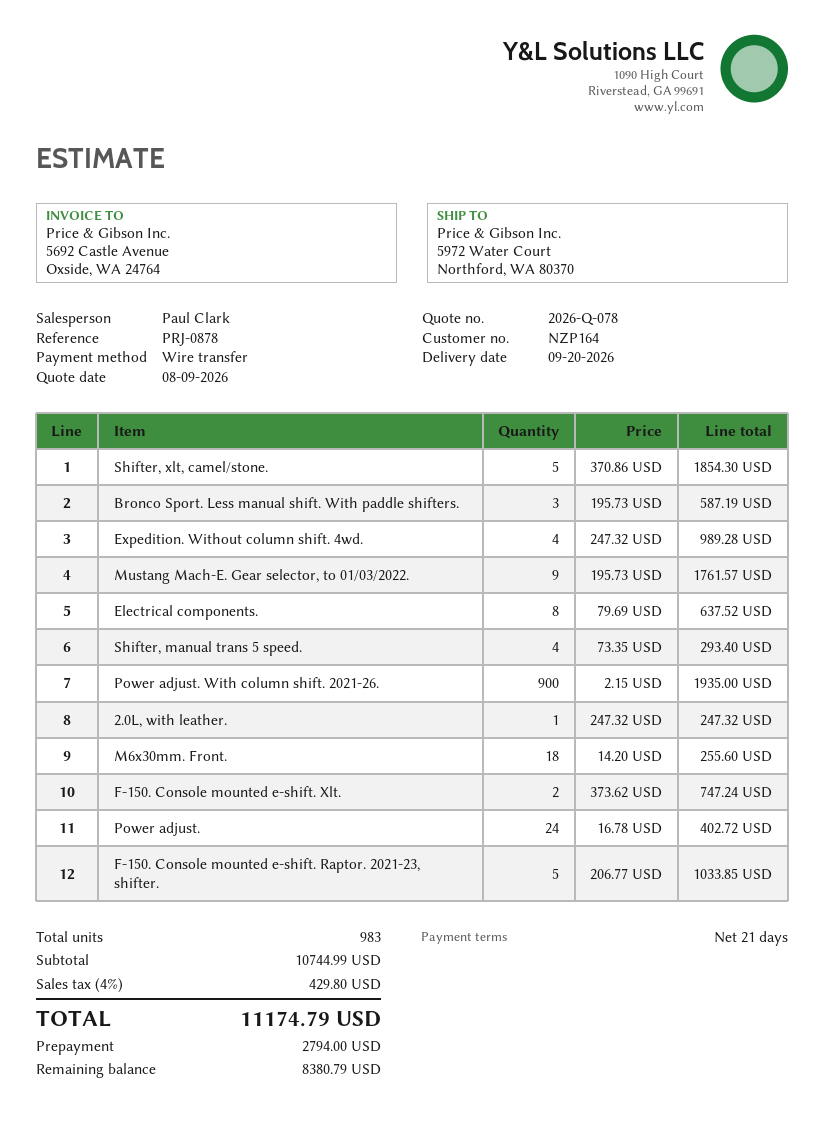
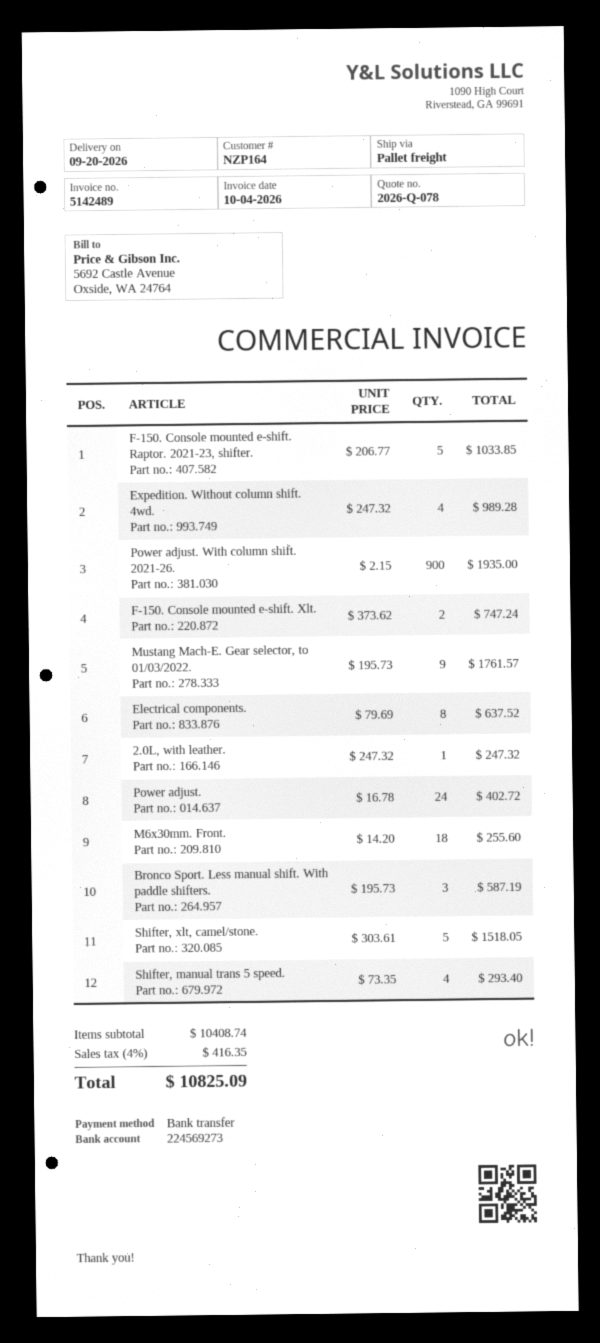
Shifter, xlt, camel/stone.: 5 x 370.86 = 1854.30 -> 5 x 303.61 = 1518.05
subtotal: 10744.99 -> 10408.74
tax: 4% = 429.80 -> 4% = 416.35
total: 11174.79 -> 10825.09

